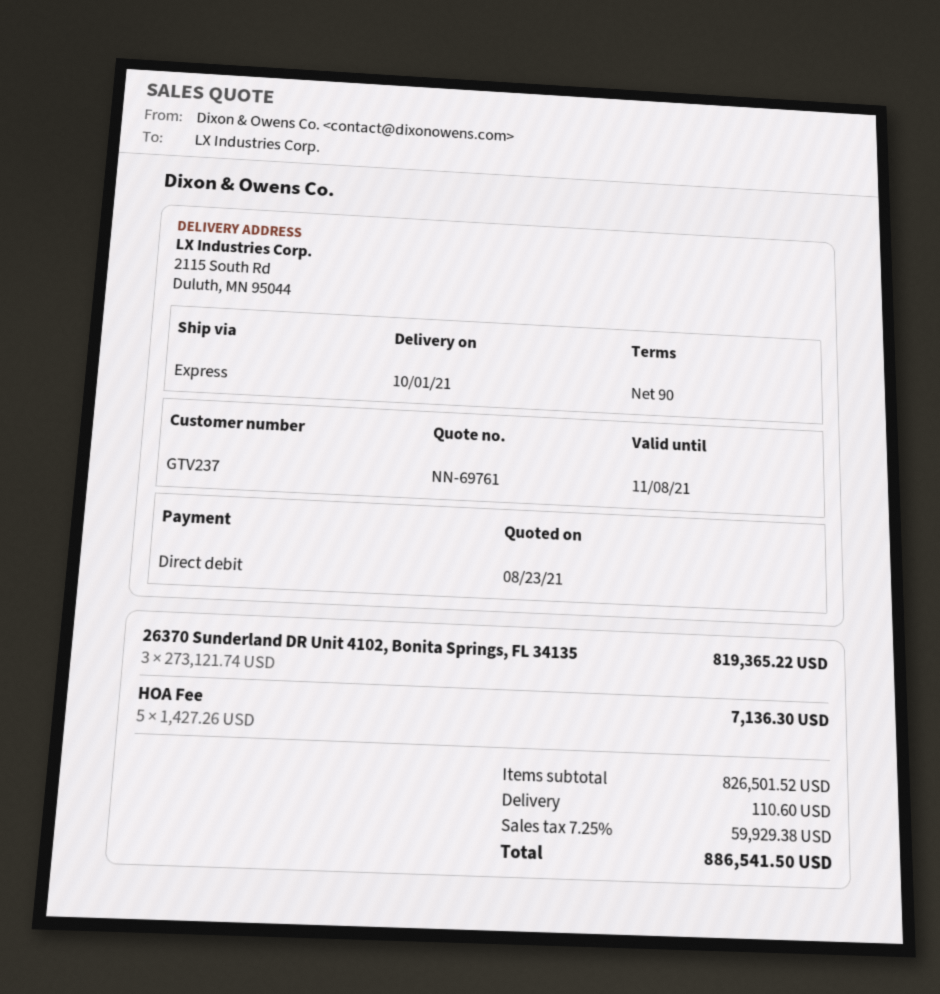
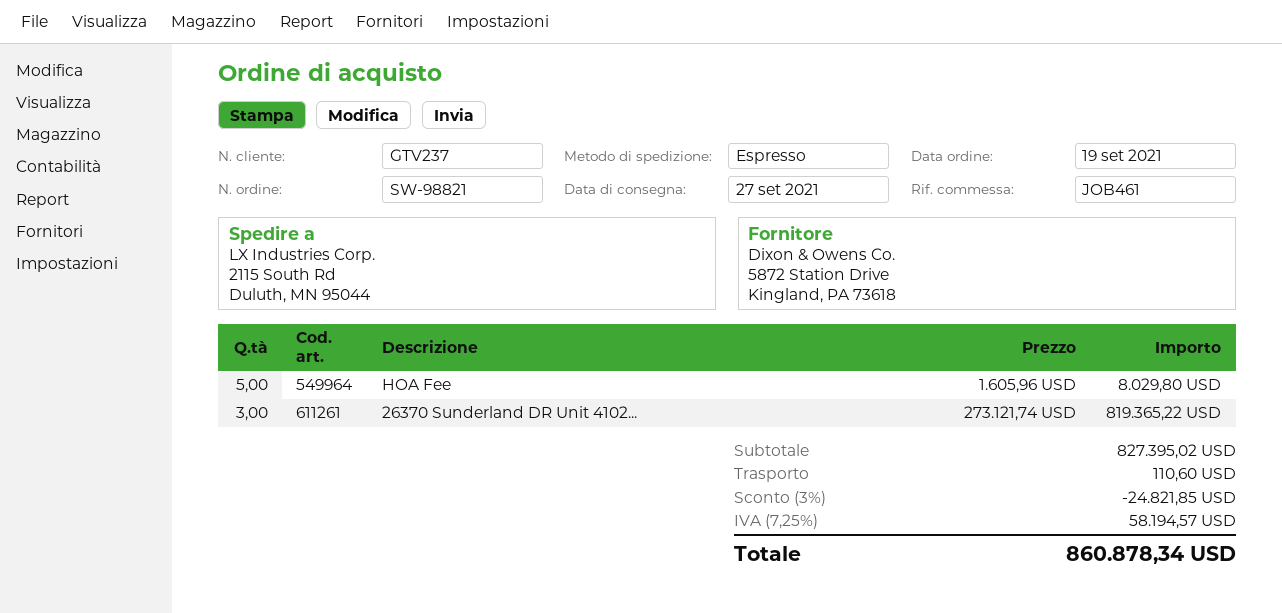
delivery date: 2021-10-01 -> 2021-09-27
HOA Fee: 5 x 1427.26 = 7136.30 -> 5 x 1605.96 = 8029.80
subtotal: 826501.52 -> 827395.02
discount: none -> 3% = 24821.85
tax: 7.25% = 59929.38 -> 7.25% = 58194.57
total: 886541.50 -> 860878.34

